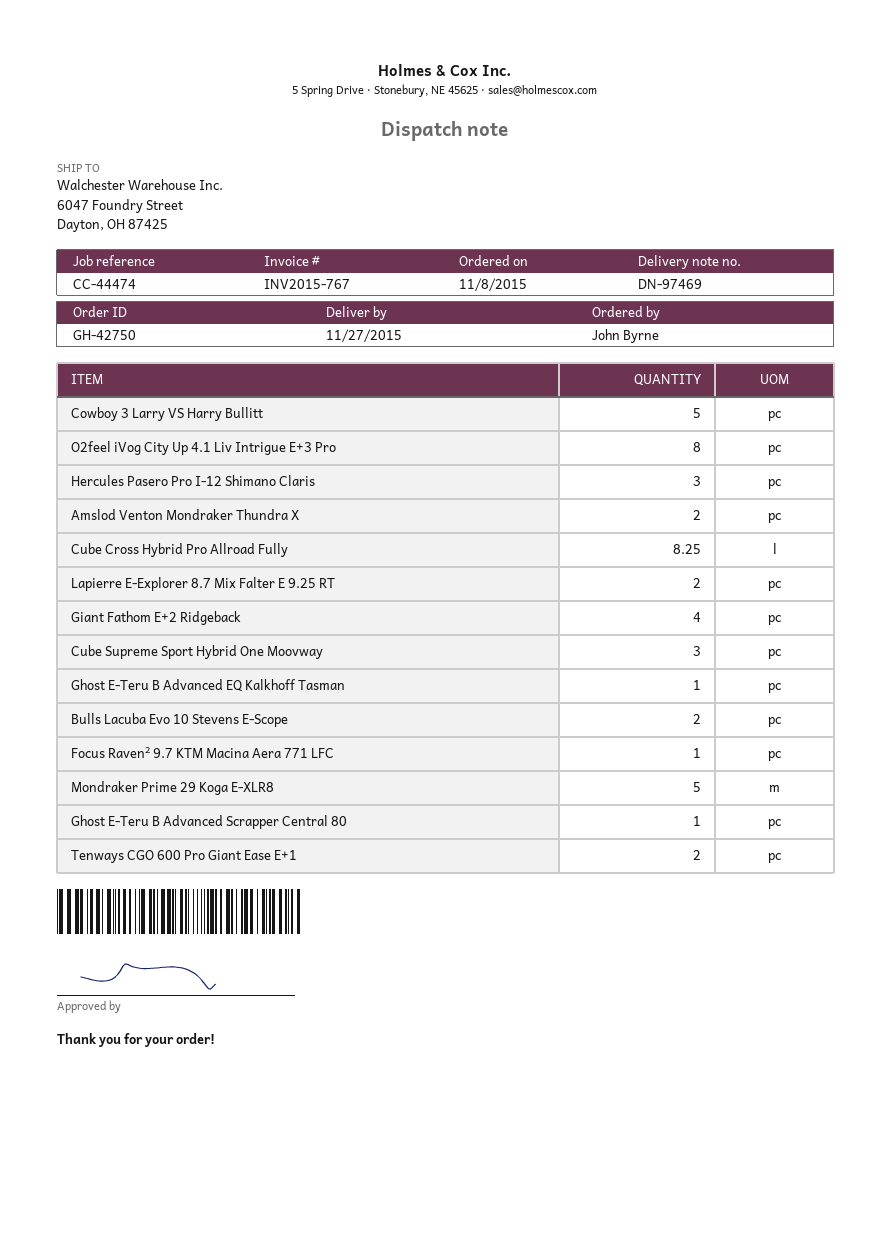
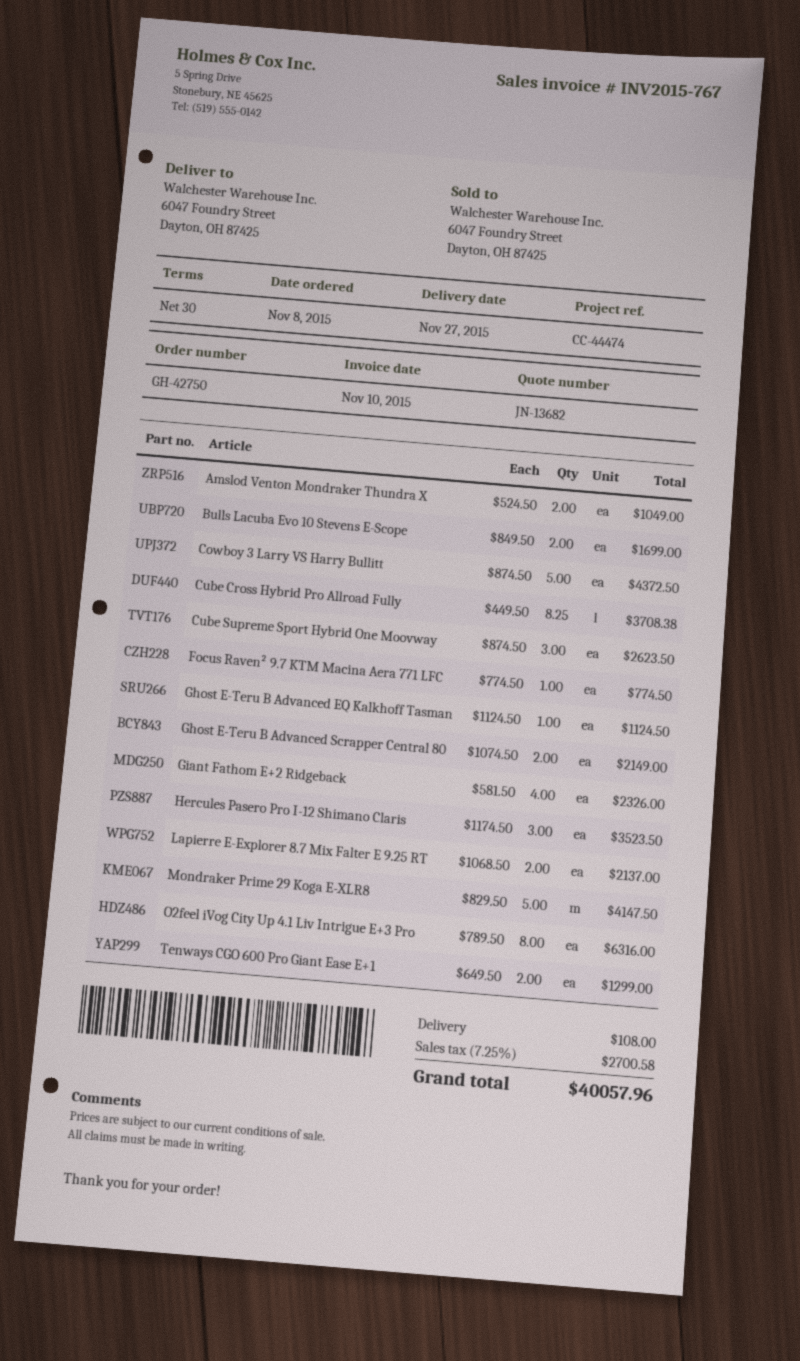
Ghost E-Teru B Advanced Scrapper Central 80: 1 -> 2

